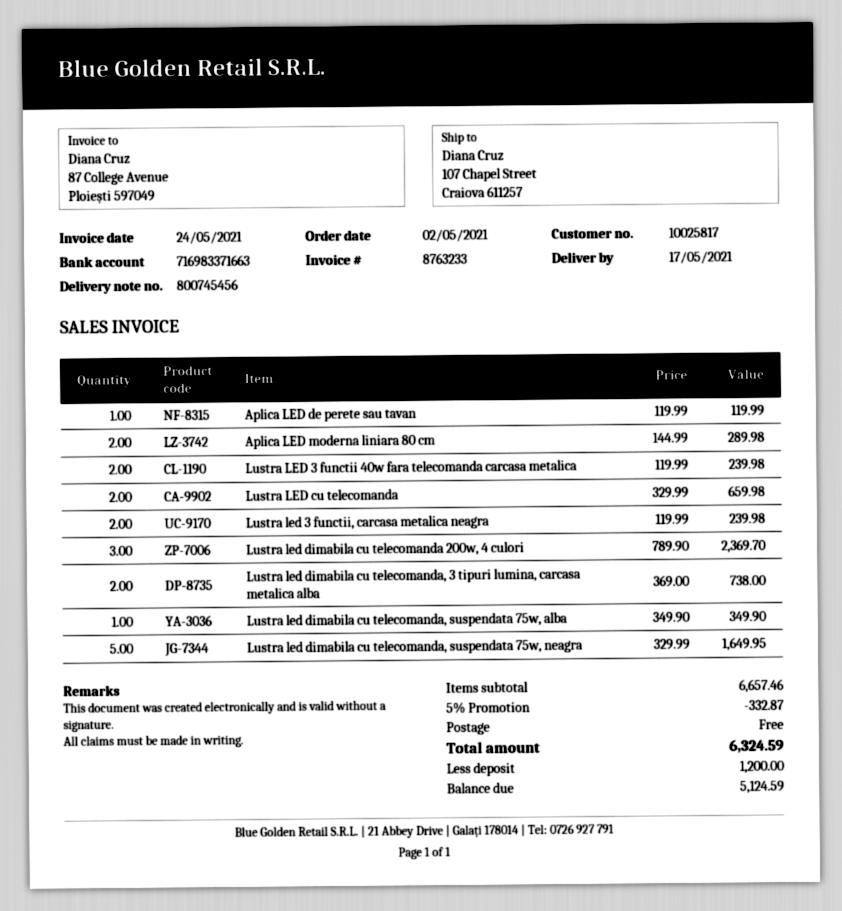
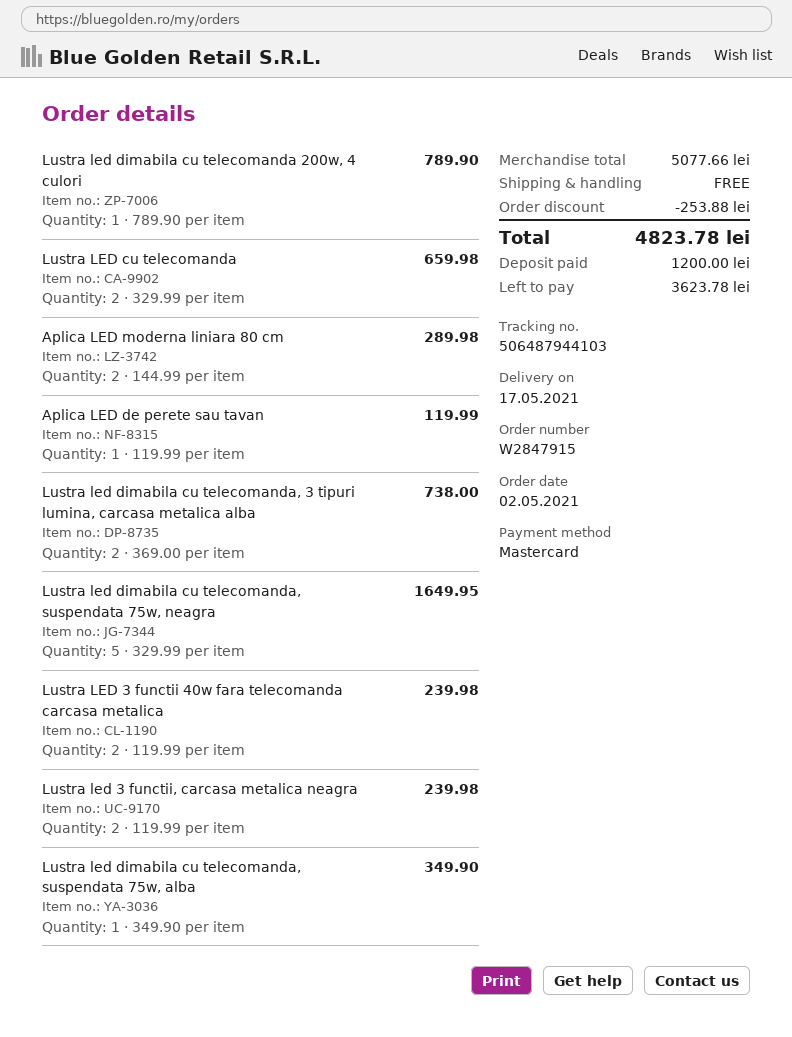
Lustra led dimabila cu telecomanda 200w, 4 culori: 3 x 789.90 = 2369.70 -> 1 x 789.90 = 789.90
subtotal: 6657.46 -> 5077.66
discount: 332.87 -> 253.88
total: 6324.59 -> 4823.78
balance: 5124.59 -> 3623.78

